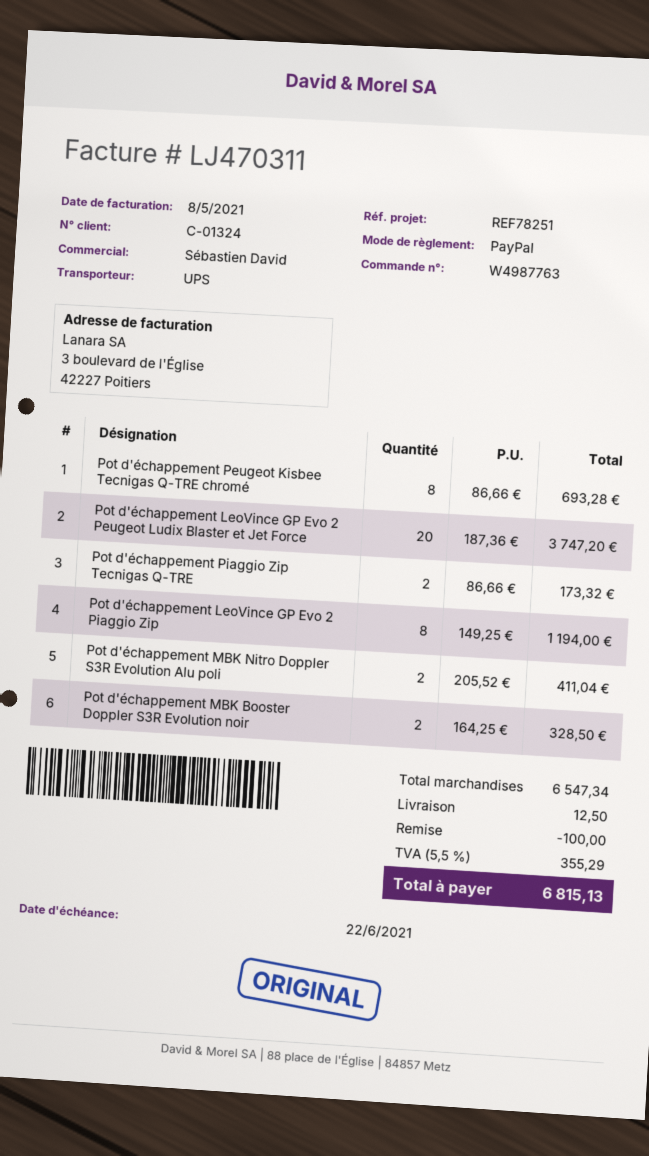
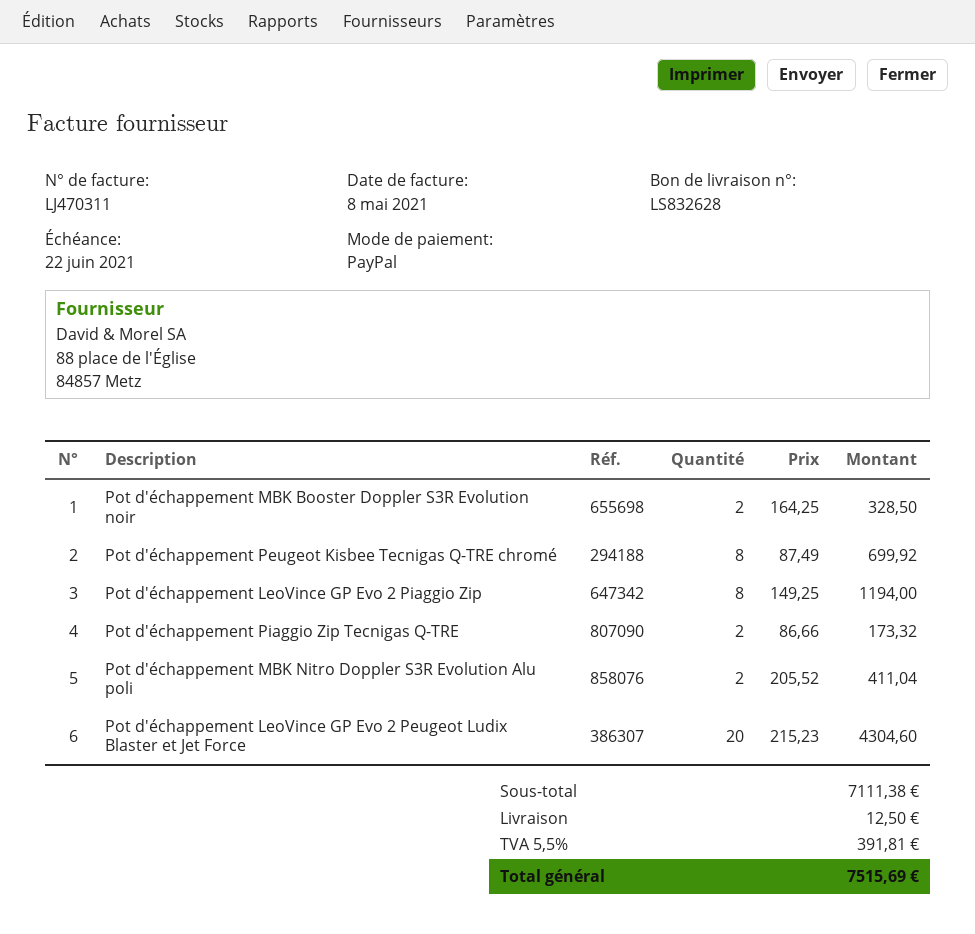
Pot d'échappement Peugeot Kisbee Tecnigas Q-TRE chromé: 8 x 86.66 = 693.28 -> 8 x 87.49 = 699.92
Pot d'échappement LeoVince GP Evo 2 Peugeot Ludix Blaster et Jet Force: 20 x 187.36 = 3747.20 -> 20 x 215.23 = 4304.60
subtotal: 6547.34 -> 7111.38
discount: 100.00 -> none
tax: 5.5% = 355.29 -> 5.5% = 391.81
total: 6815.13 -> 7515.69

